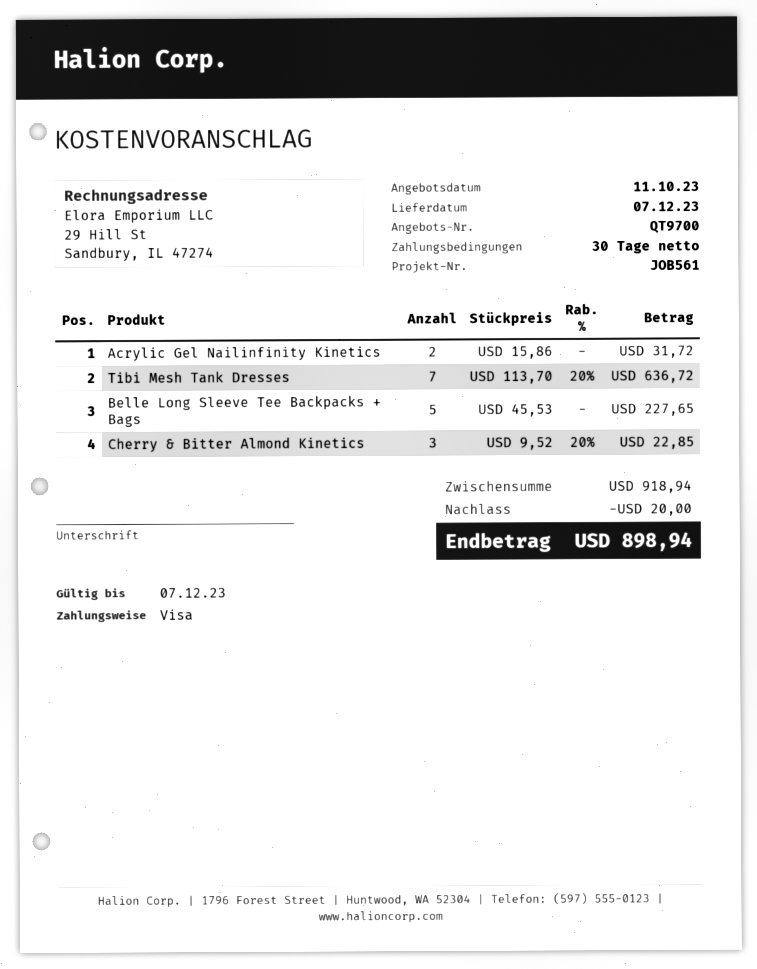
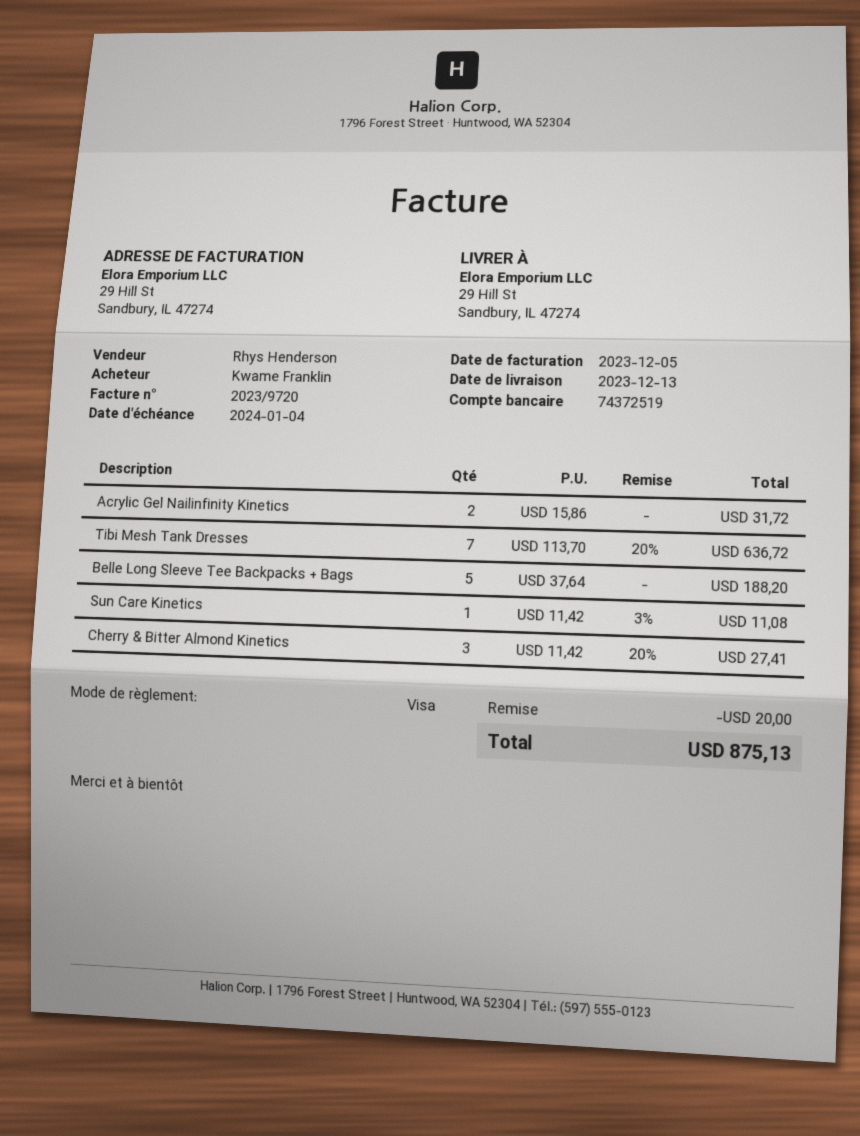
delivery date: 2023-12-07 -> 2023-12-13
Belle Long Sleeve Tee Backpacks + Bags: 5 x 45.53 = 227.65 -> 5 x 37.64 = 188.20
Cherry & Bitter Almond Kinetics: 3 x 9.52 - 20% = 22.85 -> 3 x 11.42 - 20% = 27.41
Sun Care Kinetics: none -> 1 x 11.42 - 3% = 11.08
total: 898.94 -> 875.13

